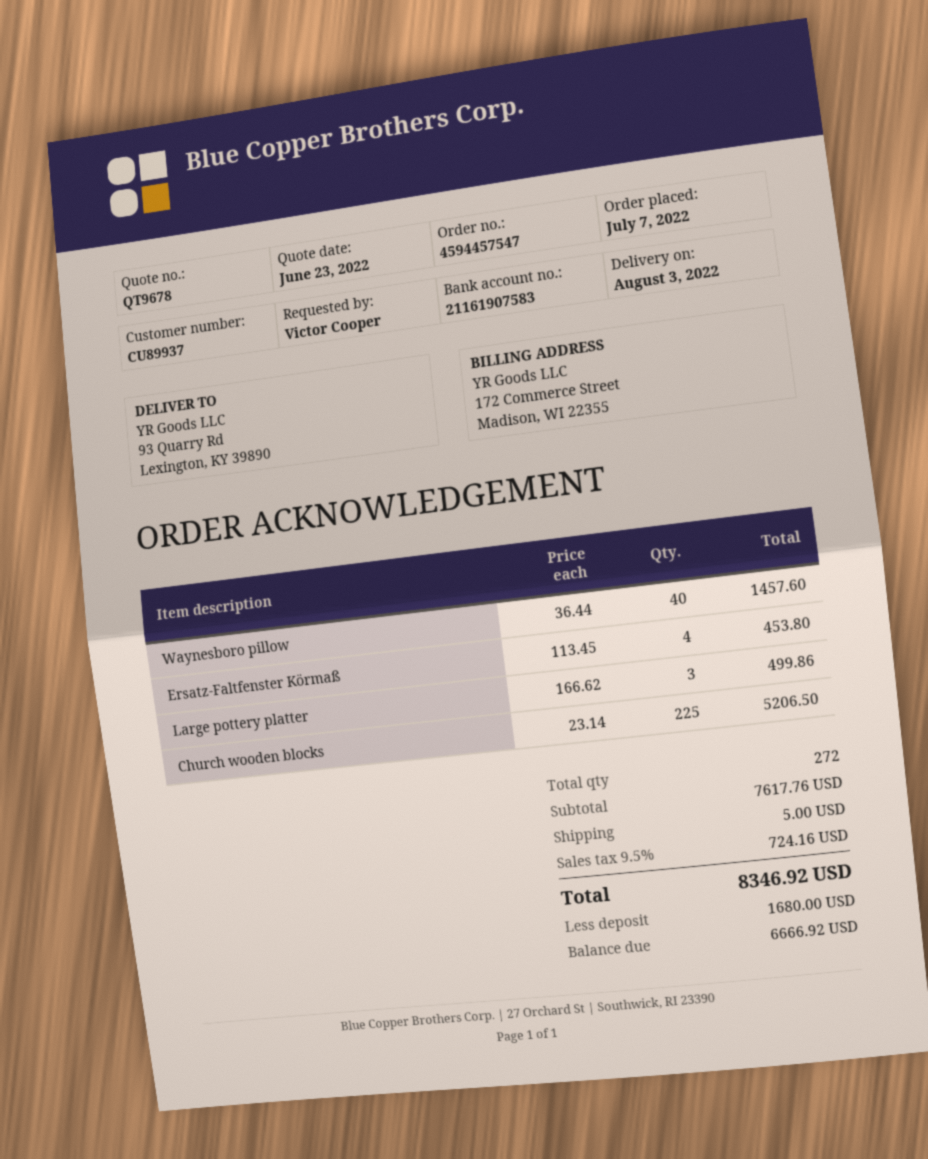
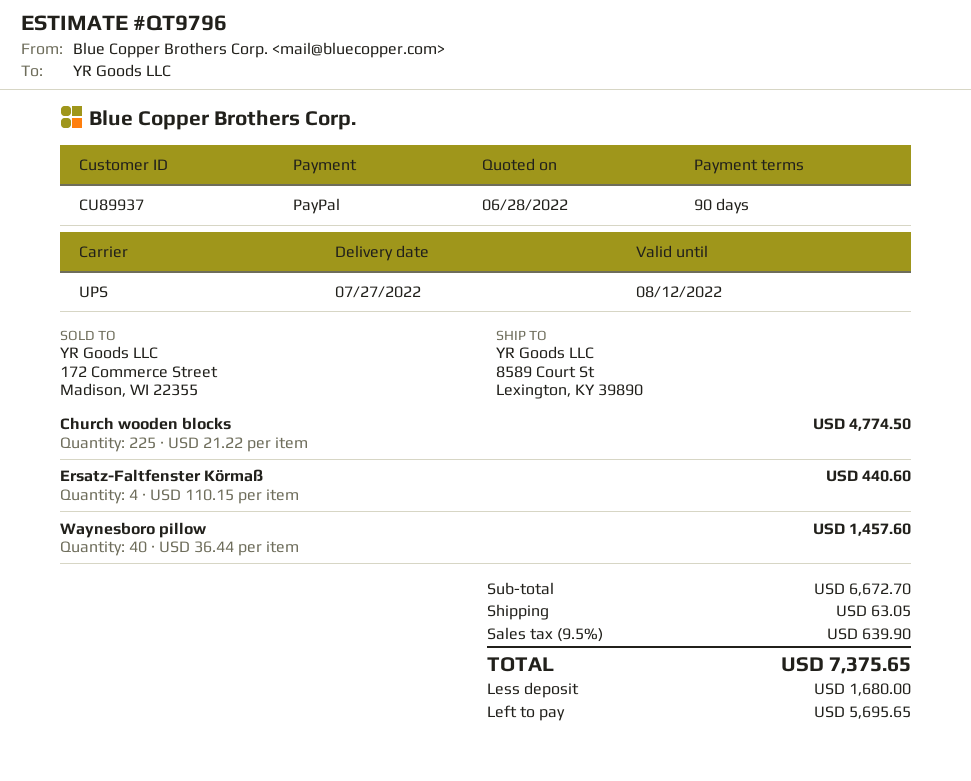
quote number: QT9678 -> QT9796
quote date: 2022-06-23 -> 2022-06-28
delivery date: 2022-08-03 -> 2022-07-27
ship to: 93 Quarry Rd, Lexington, KY 39890 -> 8589 Court St, Lexington, KY 39890
Ersatz-Faltfenster Körmaß: 4 x 113.45 = 453.80 -> 4 x 110.15 = 440.60
Large pottery platter: 3 x 166.62 = 499.86 -> none
Church wooden blocks: 225 x 23.14 = 5206.50 -> 225 x 21.22 = 4774.50
subtotal: 7617.76 -> 6672.70
shipping: 5.00 -> 63.05
tax: 9.5% = 724.16 -> 9.5% = 639.90
total: 8346.92 -> 7375.65
balance: 6666.92 -> 5695.65

